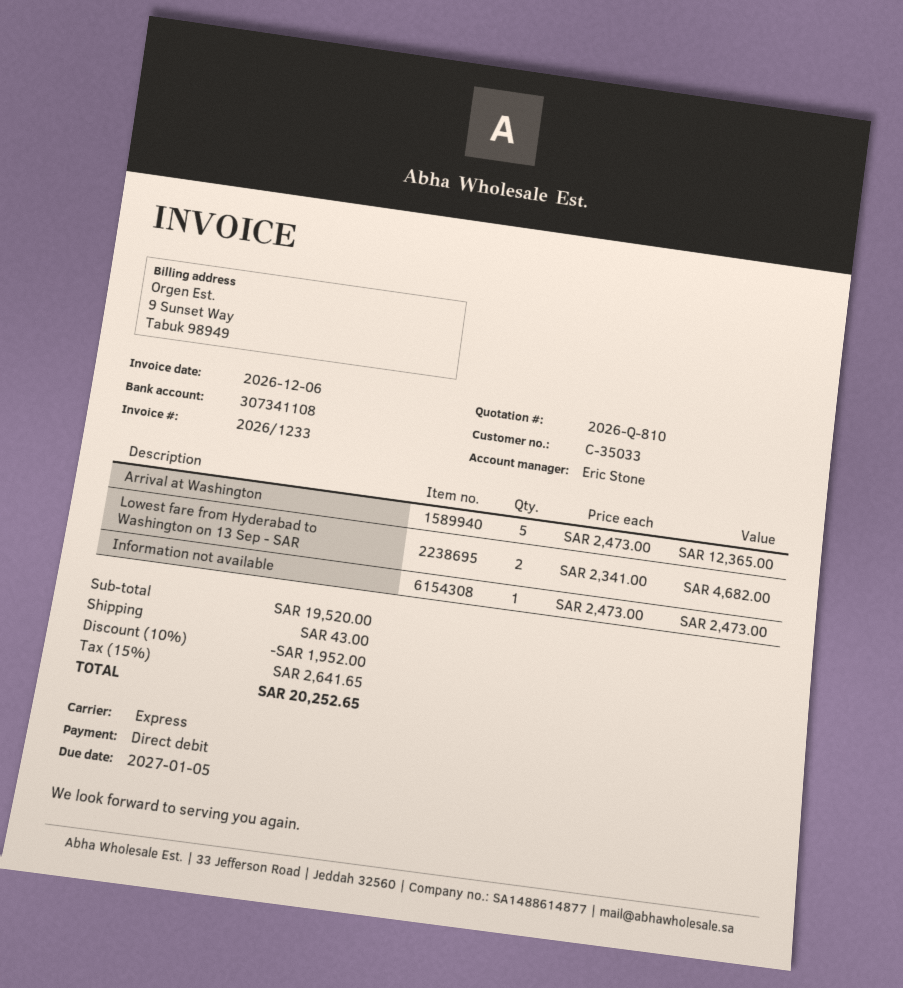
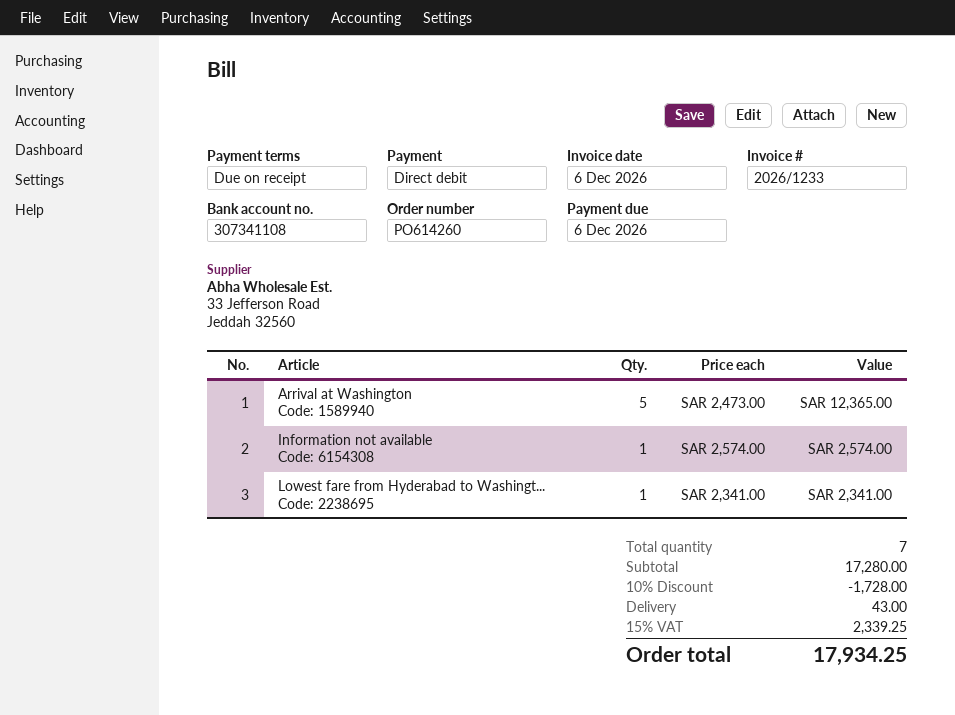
due date: 2027-01-05 -> 2026-12-06
Lowest fare from Hyderabad to Washington on 13 Sep - SAR: 2 x 2341.00 = 4682.00 -> 1 x 2341.00 = 2341.00
Information not available: 1 x 2473.00 = 2473.00 -> 1 x 2574.00 = 2574.00
subtotal: 19520.00 -> 17280.00
discount: 10% = 1952.00 -> 10% = 1728.00
tax: 15% = 2641.65 -> 15% = 2339.25
total: 20252.65 -> 17934.25

